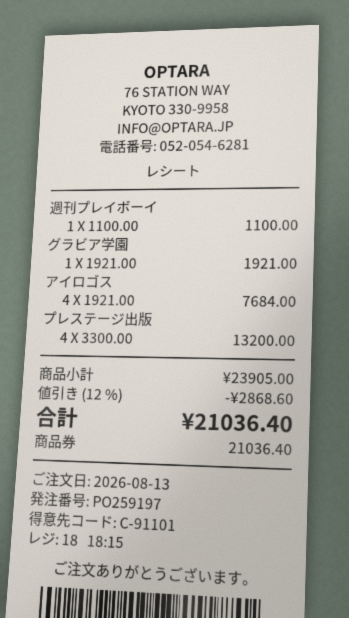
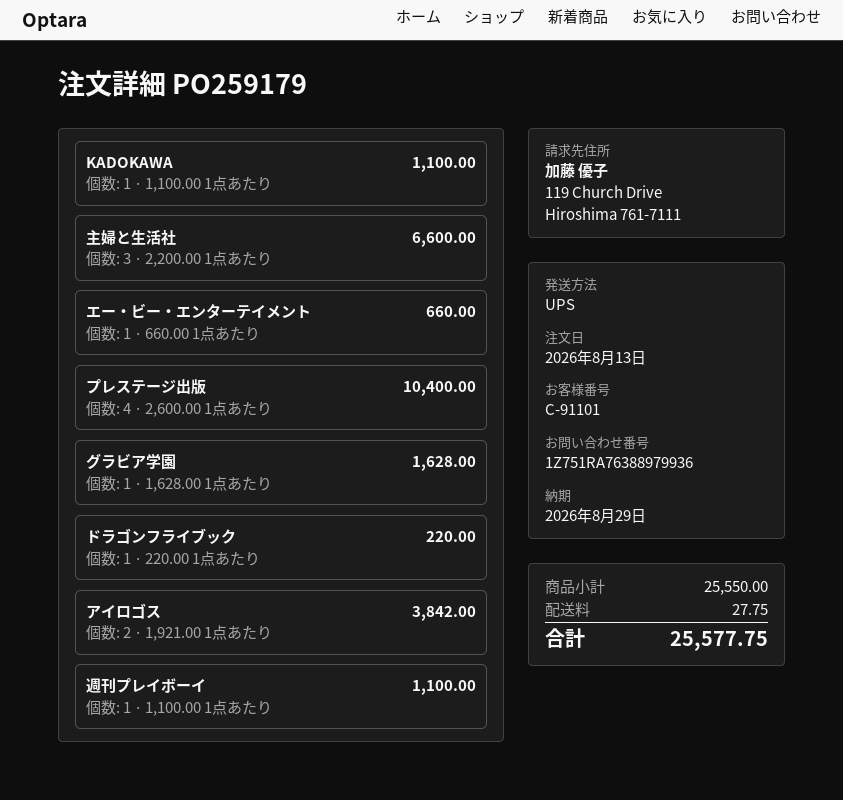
order number: PO259197 -> PO259179
グラビア学園: 1 x 1921.00 = 1921.00 -> 1 x 1628.00 = 1628.00
アイロゴス: 4 x 1921.00 = 7684.00 -> 2 x 1921.00 = 3842.00
プレステージ出版: 4 x 3300.00 = 13200.00 -> 4 x 2600.00 = 10400.00
KADOKAWA: none -> 1 x 1100.00 = 1100.00
主婦と生活社: none -> 3 x 2200.00 = 6600.00
エー・ビー・エンターテイメント: none -> 1 x 660.00 = 660.00
ドラゴンフライブック: none -> 1 x 220.00 = 220.00
subtotal: 23905.00 -> 25550.00
discount: 12% = 2868.60 -> none
shipping: none -> 27.75
total: 21036.40 -> 25577.75

